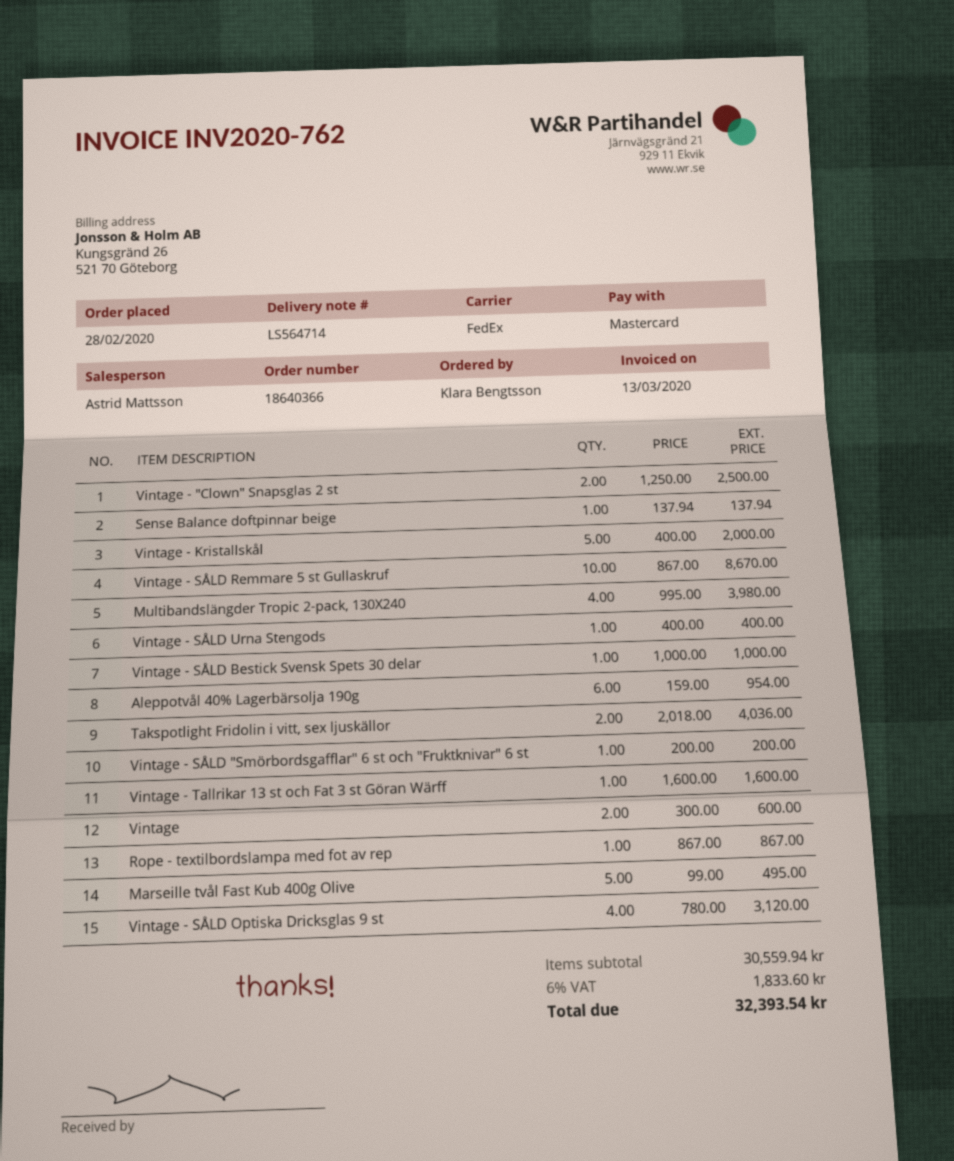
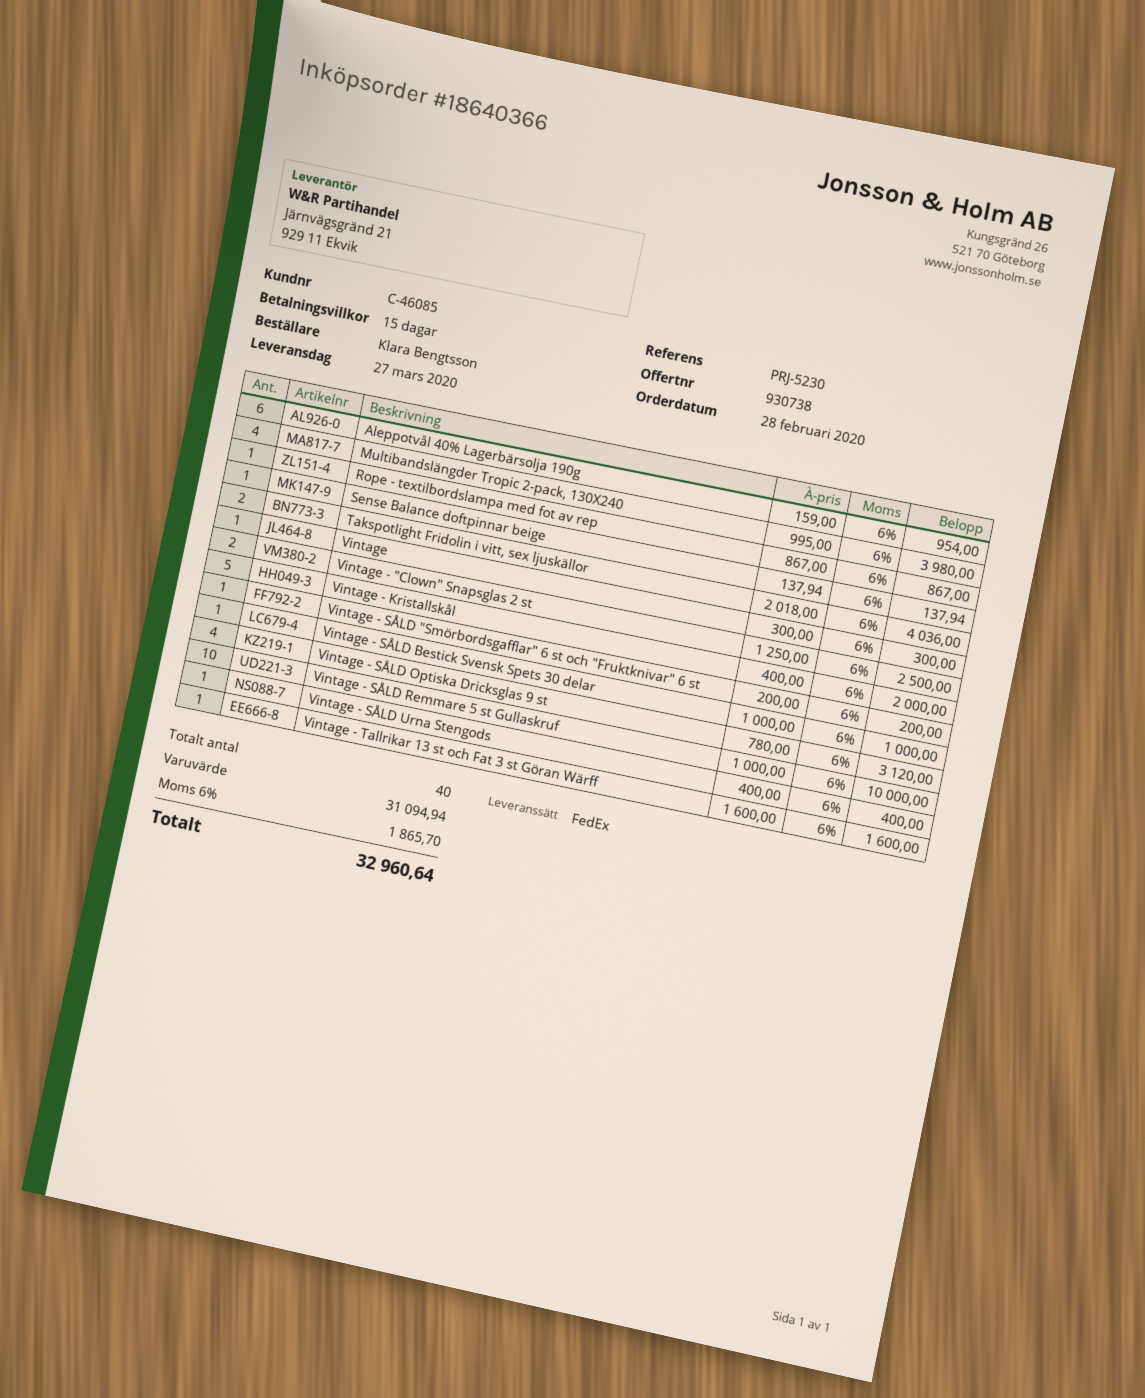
Vintage - SÅLD Remmare 5 st Gullaskruf: 10 x 867.00 = 8670.00 -> 10 x 1000.00 = 10000.00
Vintage: 2 x 300.00 = 600.00 -> 1 x 300.00 = 300.00
Marseille tvål Fast Kub 400g Olive: 5 x 99.00 = 495.00 -> none
subtotal: 30559.94 -> 31094.94
tax: 6% = 1833.60 -> 6% = 1865.70
total: 32393.54 -> 32960.64

